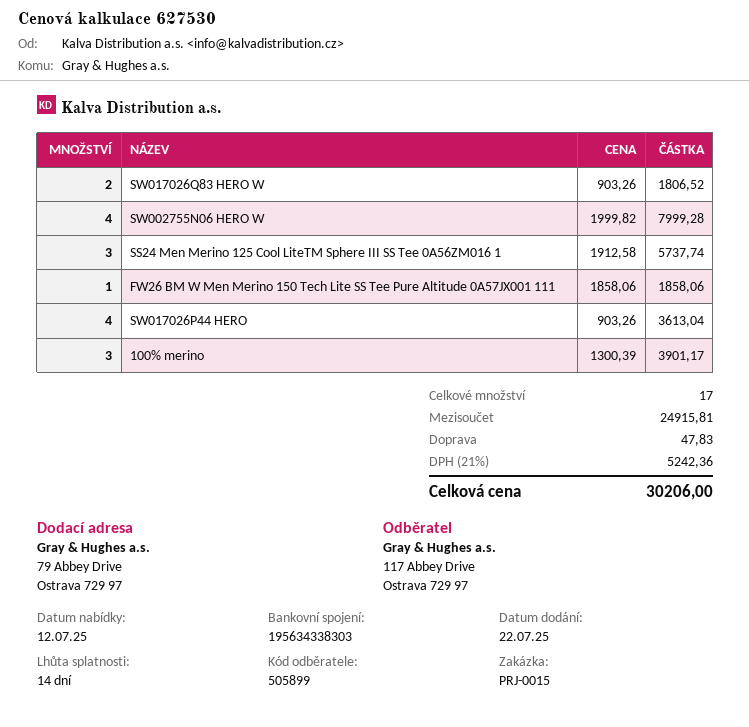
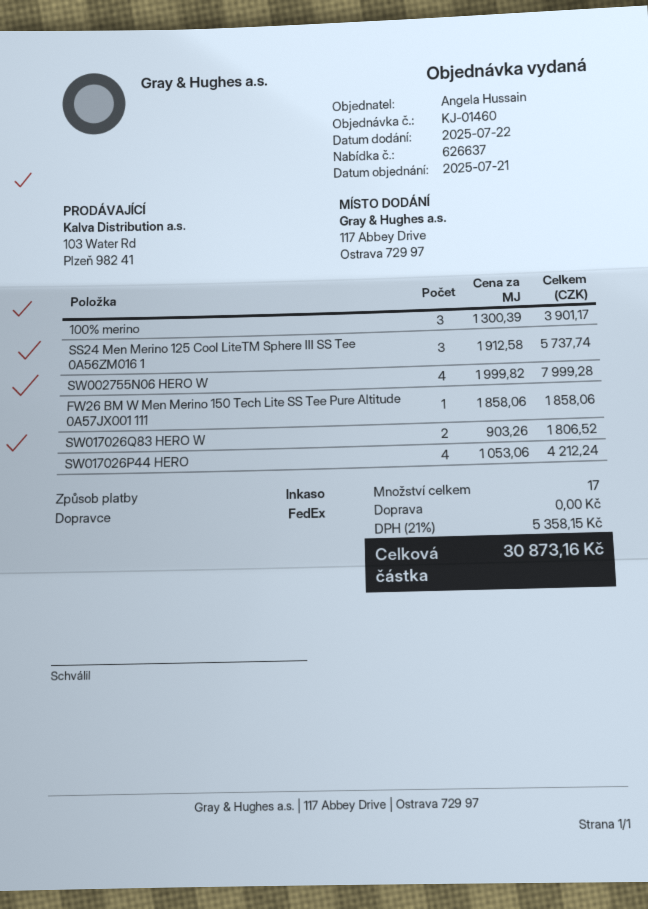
quote number: 627530 -> 626637
ship to: 79 Abbey Drive, Ostrava 729 97 -> 117 Abbey Drive, Ostrava 729 97
SW017026P44 HERO: 4 x 903.26 = 3613.04 -> 4 x 1053.06 = 4212.24
shipping: 47.83 -> 0.00
tax: 21% = 5242.36 -> 21% = 5358.15
total: 30206.00 -> 30873.16

